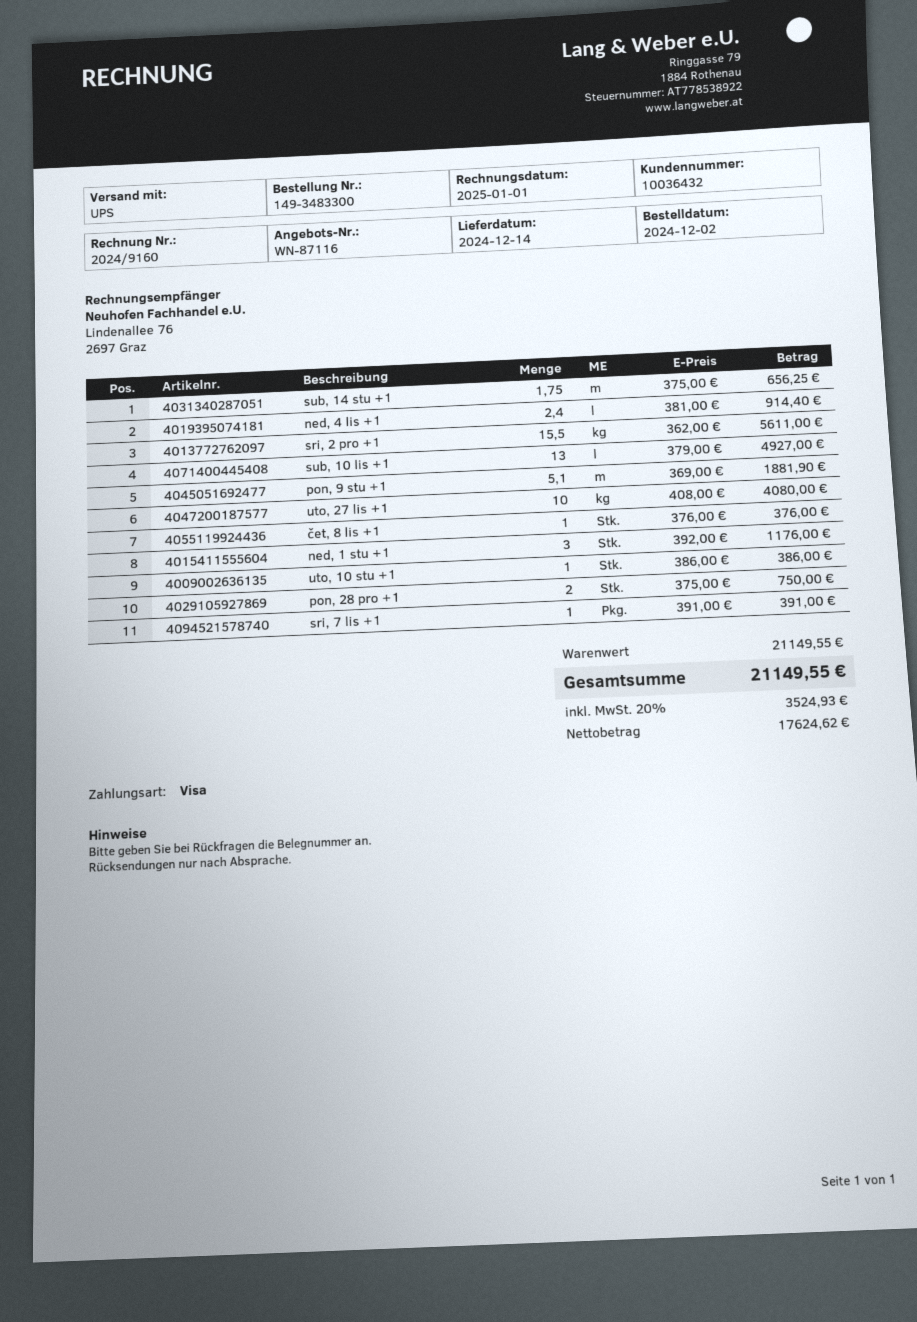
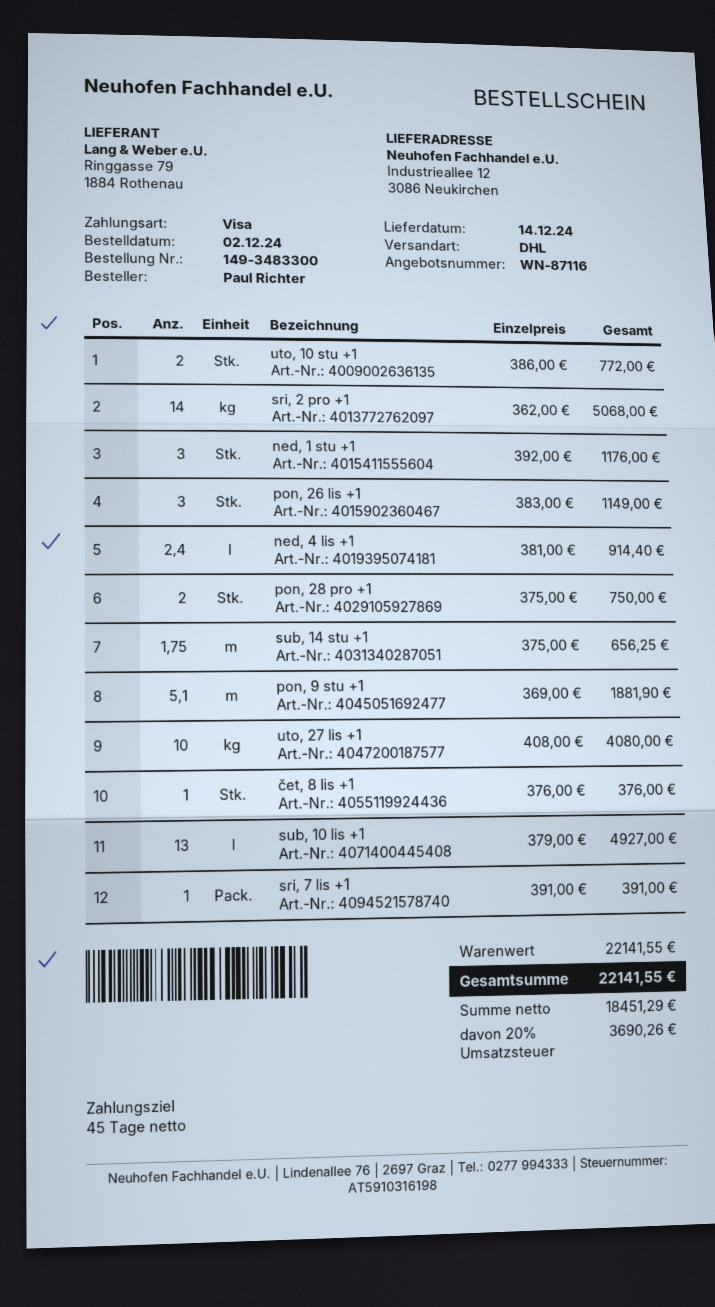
shipping method: UPS -> DHL
sri, 2 pro +1: 15.5 x 362.00 = 5611.00 -> 14 x 362.00 = 5068.00
uto, 10 stu +1: 1 x 386.00 = 386.00 -> 2 x 386.00 = 772.00
pon, 26 lis +1: none -> 3 x 383.00 = 1149.00
subtotal: 21149.55 -> 22141.55
net: 17624.62 -> 18451.29
tax: 20% = 3524.93 -> 20% = 3690.26
total: 21149.55 -> 22141.55

